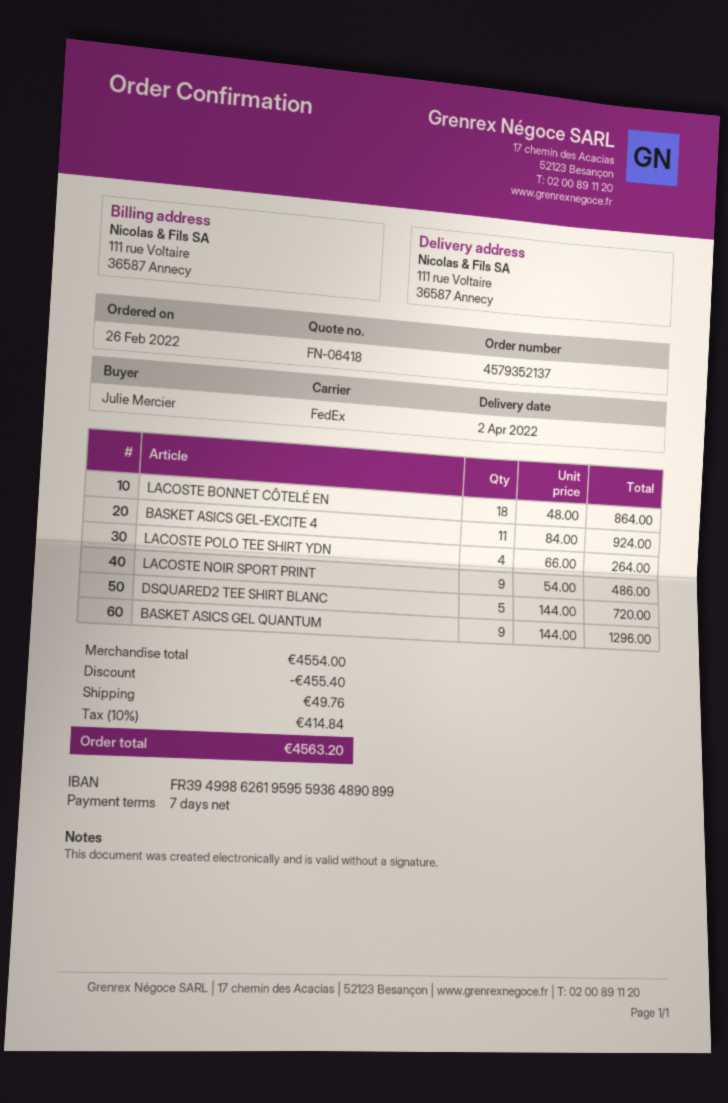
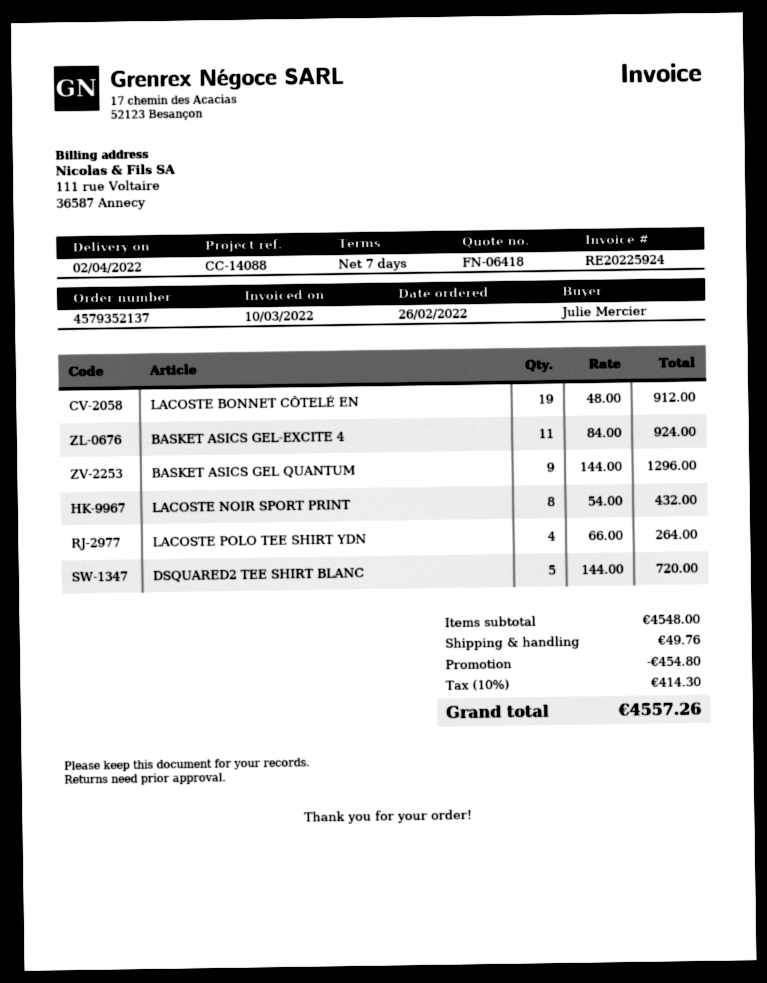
LACOSTE BONNET CÔTELÉ EN: 18 x 48.00 = 864.00 -> 19 x 48.00 = 912.00
LACOSTE NOIR SPORT PRINT: 9 x 54.00 = 486.00 -> 8 x 54.00 = 432.00
subtotal: 4554.00 -> 4548.00
discount: 455.40 -> 454.80
tax: 10% = 414.84 -> 10% = 414.30
total: 4563.20 -> 4557.26

